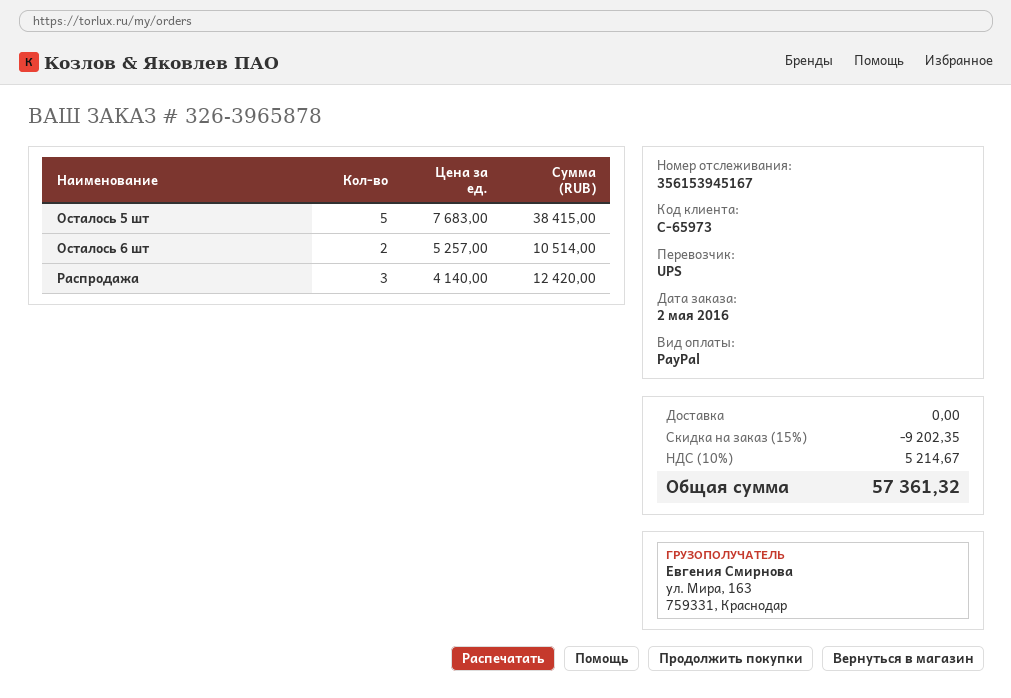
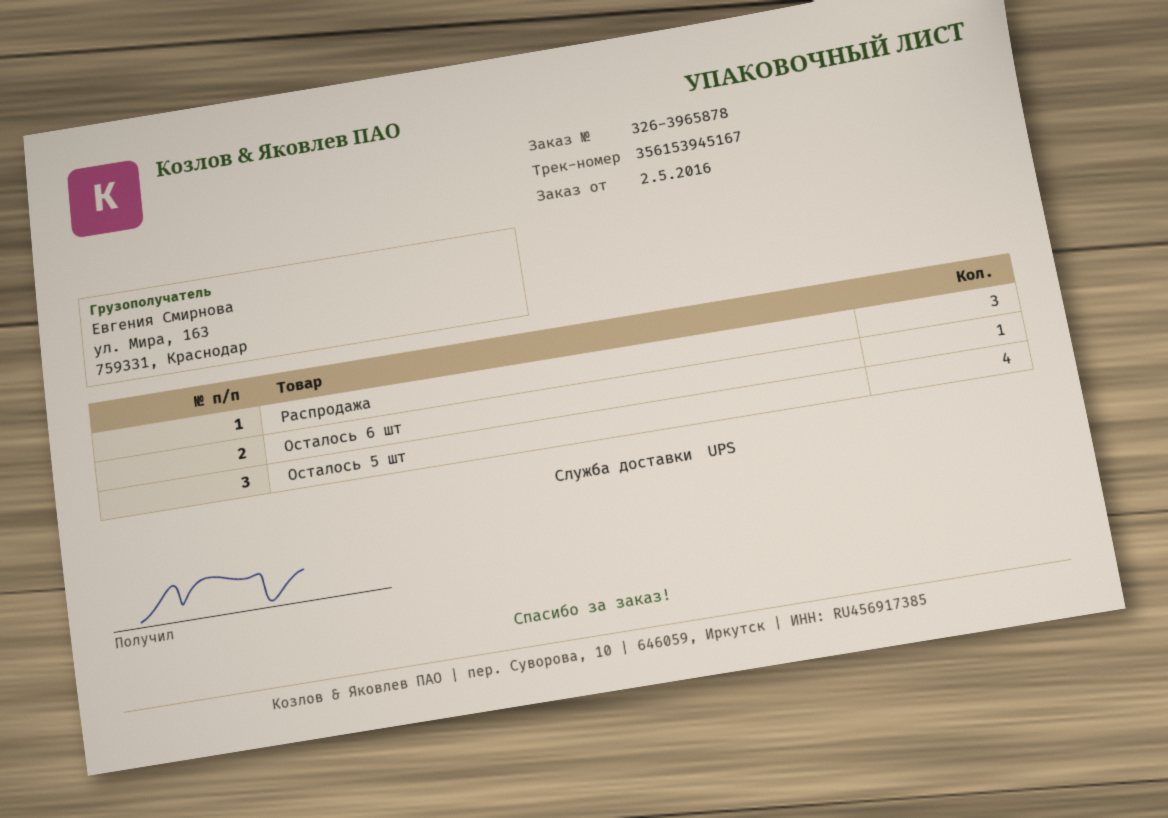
Осталось 5 шт: 5 -> 4
Осталось 6 шт: 2 -> 1

